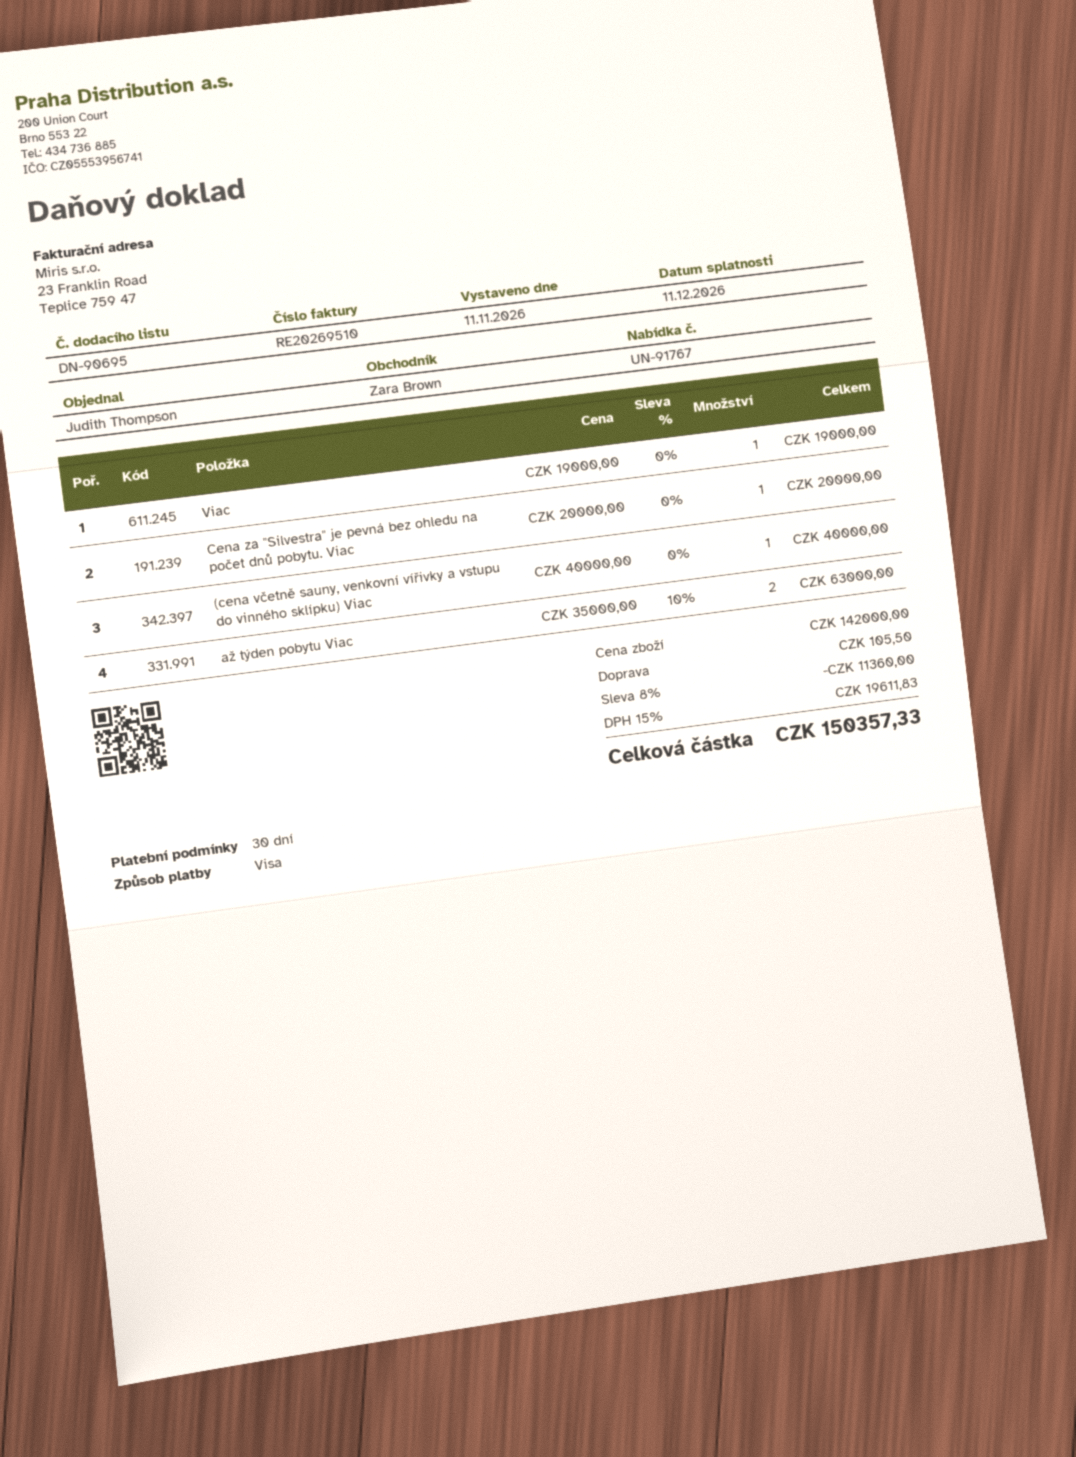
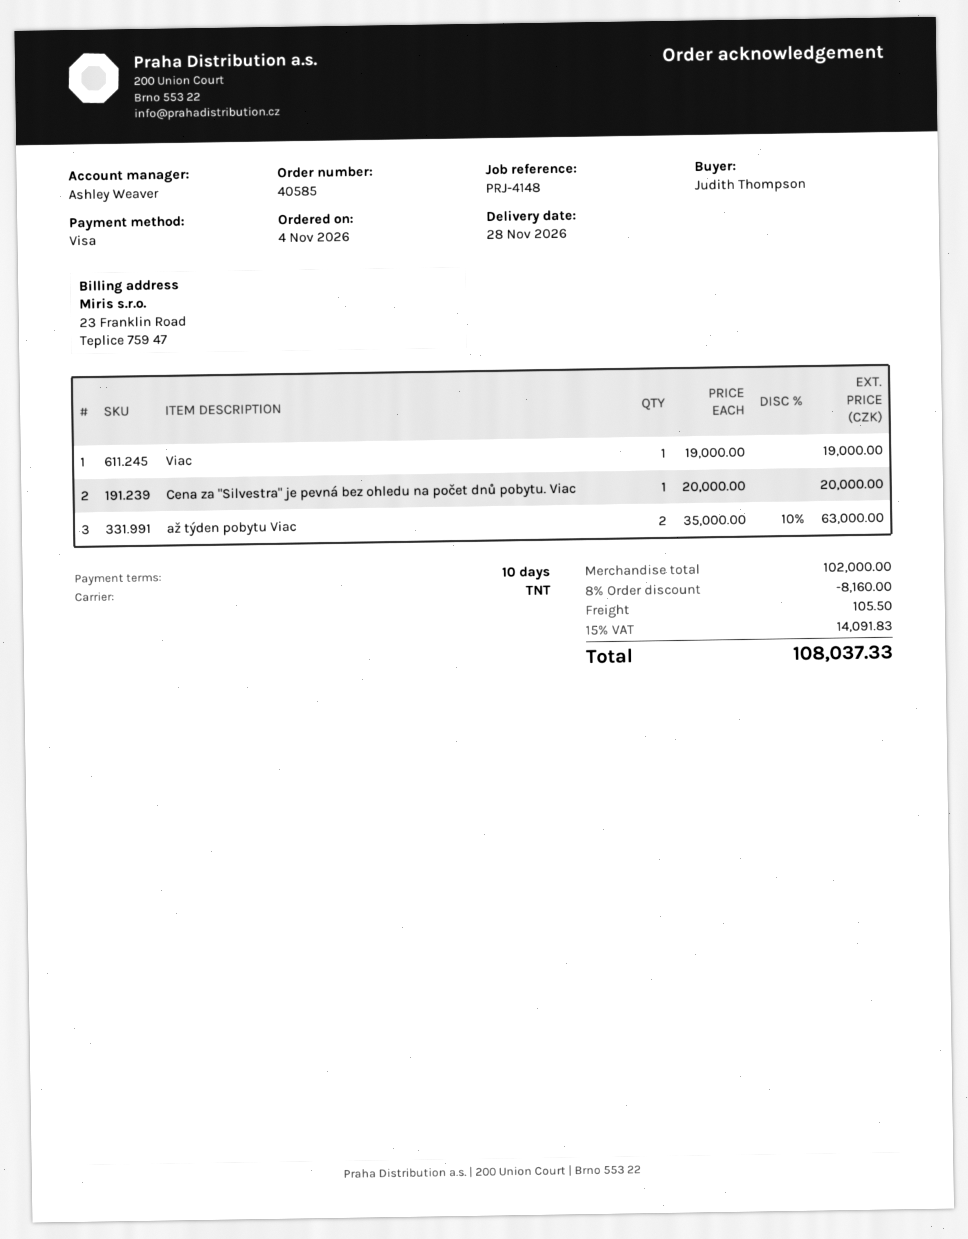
payment terms: 30 days -> 10 days
sales rep: Zara Brown -> Ashley Weaver
(cena včetně sauny, venkovní vířivky a vstupu do vinného sklípku) Viac: 1 x 40000.00 = 40000.00 -> none
subtotal: 142000.00 -> 102000.00
discount: 8% = 11360.00 -> 8% = 8160.00
tax: 15% = 19611.83 -> 15% = 14091.83
total: 150357.33 -> 108037.33

